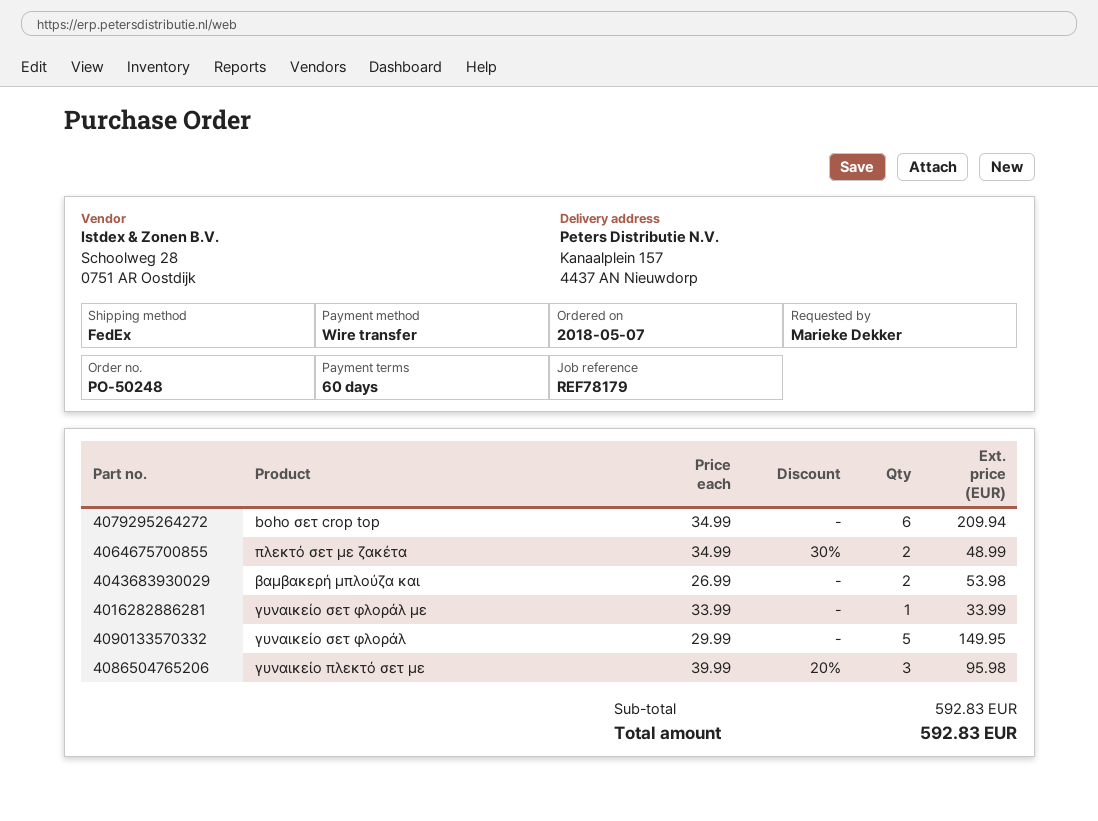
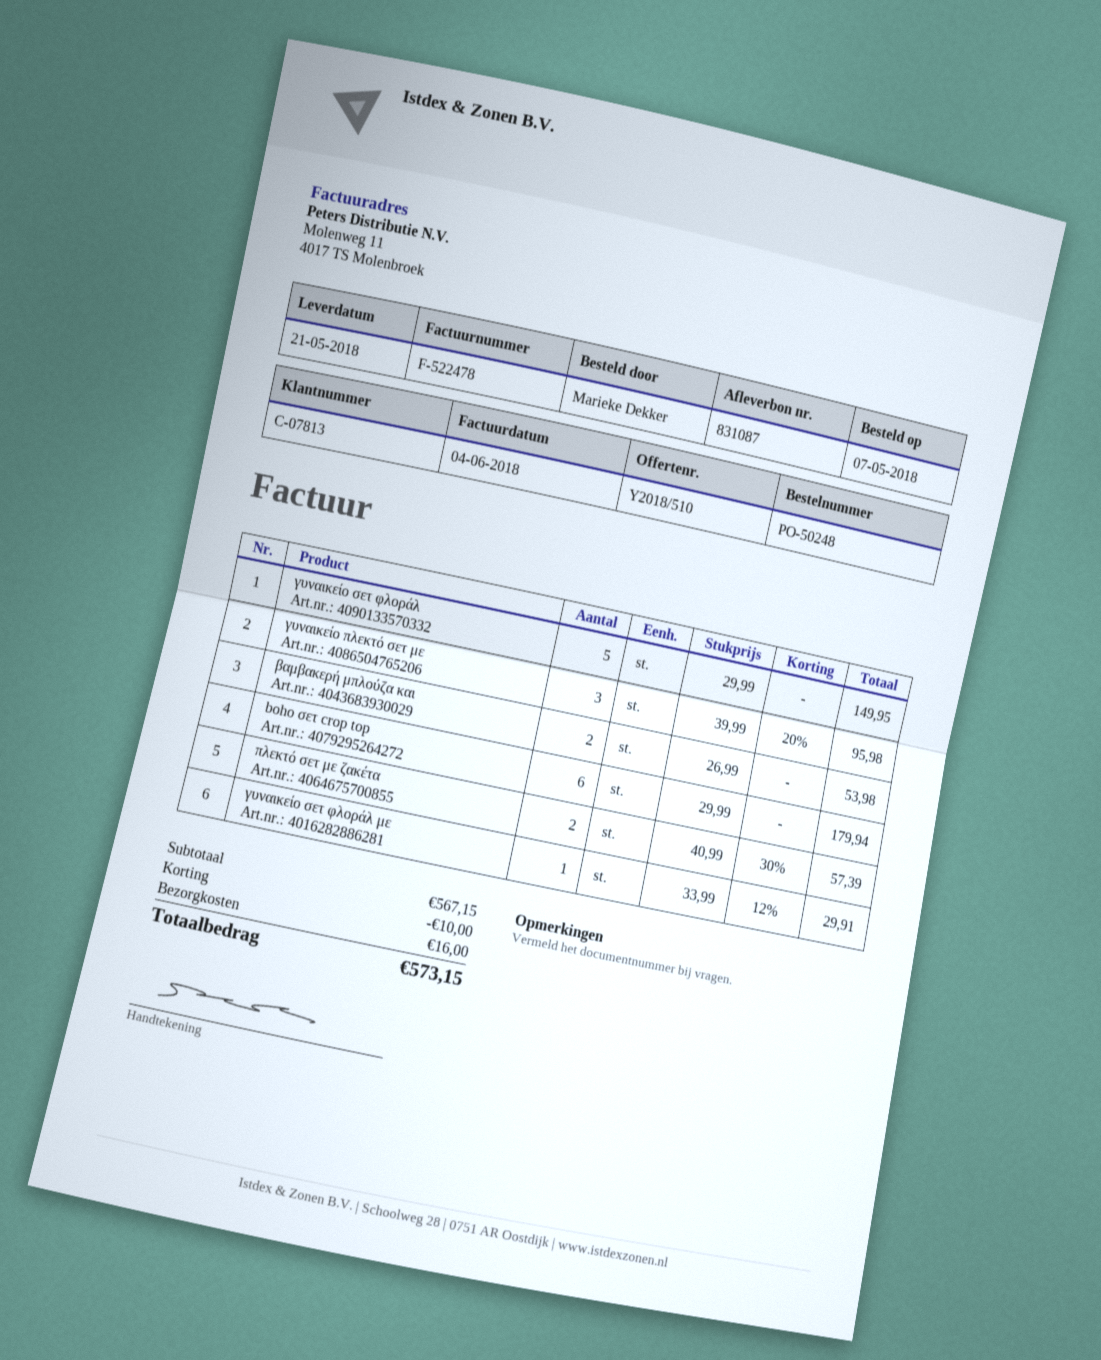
boho σετ crop top: 6 x 34.99 = 209.94 -> 6 x 29.99 = 179.94
πλεκτό σετ με ζακέτα: 2 x 34.99 - 30% = 48.99 -> 2 x 40.99 - 30% = 57.39
γυναικείο σετ φλοράλ με: 1 x 33.99 = 33.99 -> 1 x 33.99 - 12% = 29.91
subtotal: 592.83 -> 567.15
discount: none -> 10.00
shipping: none -> 16.00
total: 592.83 -> 573.15

